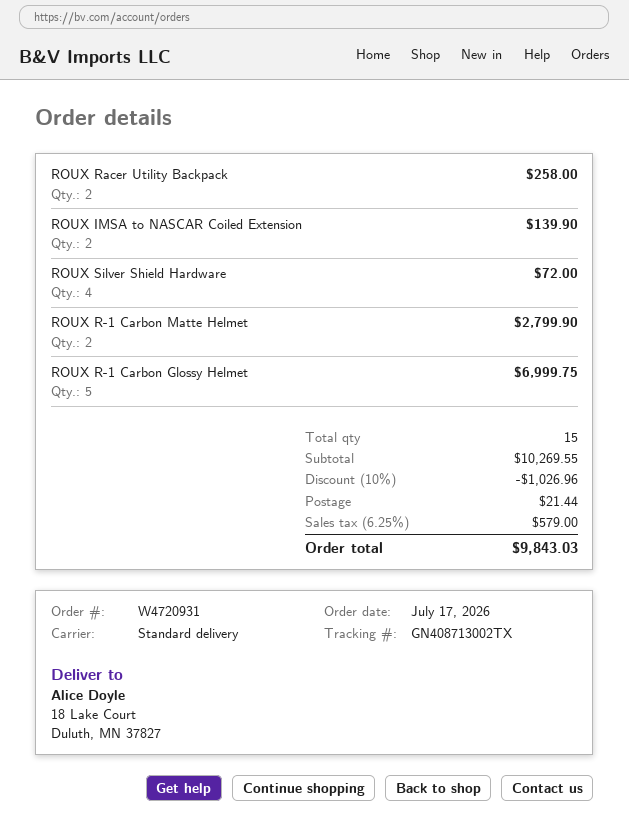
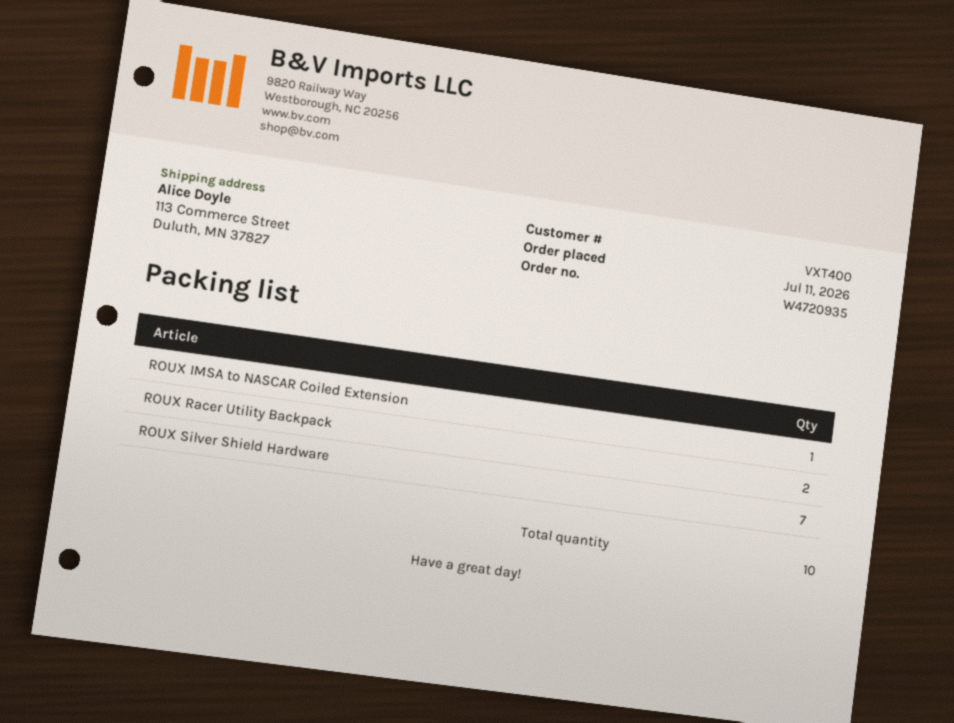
order number: W4720931 -> W4720935
order date: 2026-07-17 -> 2026-07-11
ship to: 18 Lake Court, Duluth, MN 37827 -> 113 Commerce Street, Duluth, MN 37827
ROUX IMSA to NASCAR Coiled Extension: 2 -> 1
ROUX Silver Shield Hardware: 4 -> 7
ROUX R-1 Carbon Matte Helmet: 2 -> none
ROUX R-1 Carbon Glossy Helmet: 5 -> none
total quantity: 15 -> 10

